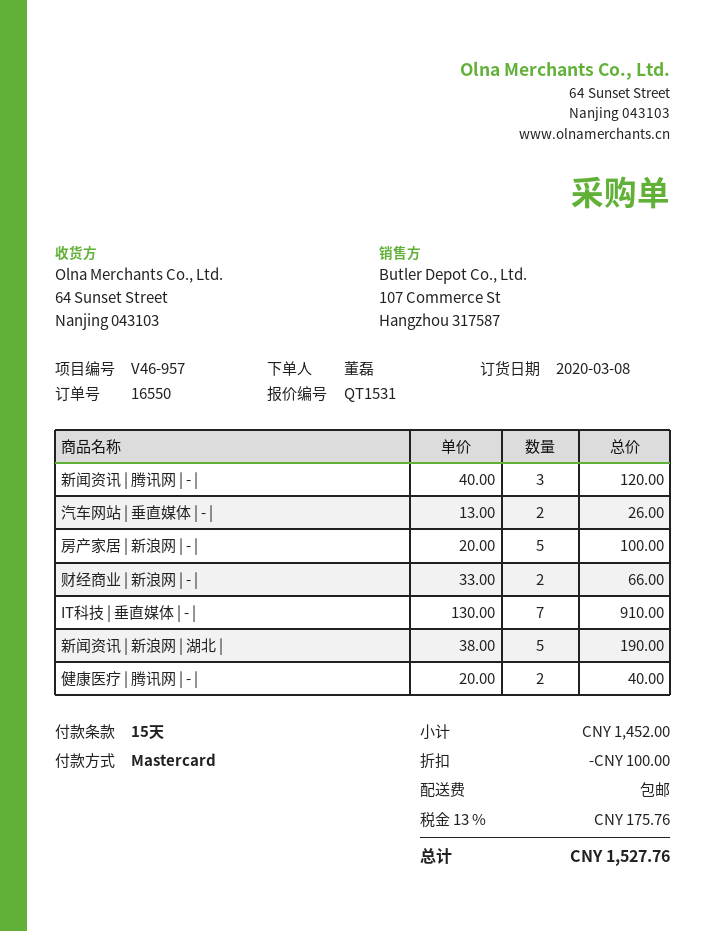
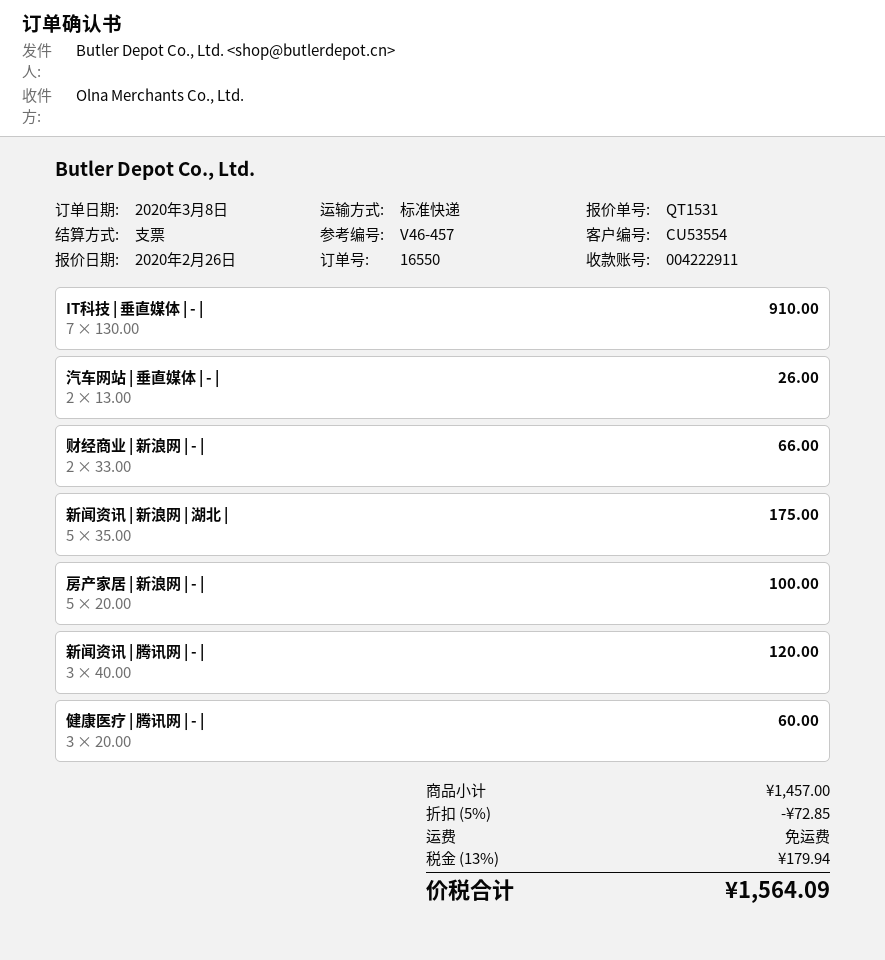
reference: V46-957 -> V46-457
payment method: Mastercard -> cheque
新闻资讯 | 新浪网 | 湖北 |: 5 x 38.00 = 190.00 -> 5 x 35.00 = 175.00
健康医疗 | 腾讯网 | - |: 2 x 20.00 = 40.00 -> 3 x 20.00 = 60.00
subtotal: 1452.00 -> 1457.00
discount: 100.00 -> 72.85
tax: 13% = 175.76 -> 13% = 179.94
total: 1527.76 -> 1564.09

